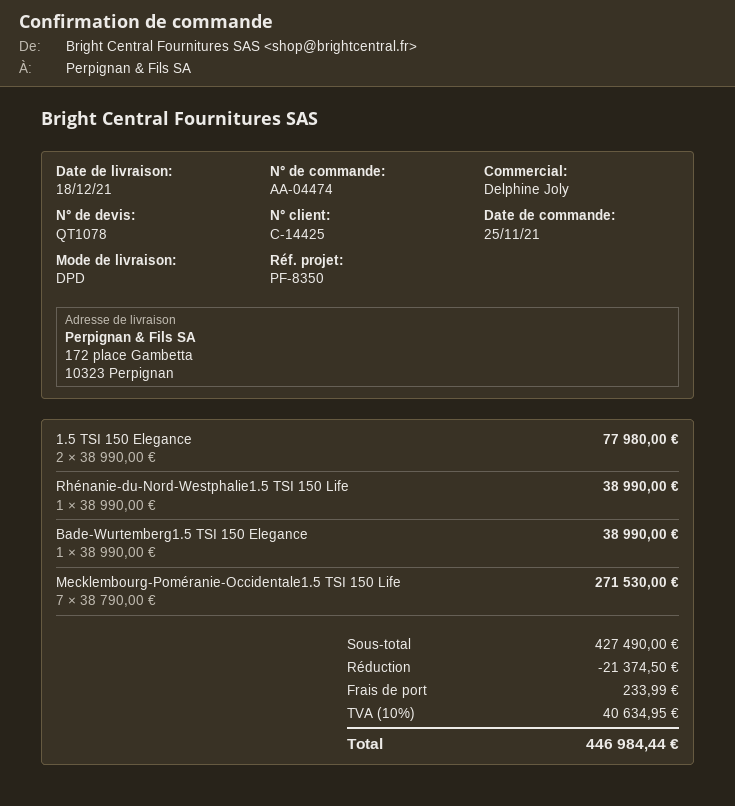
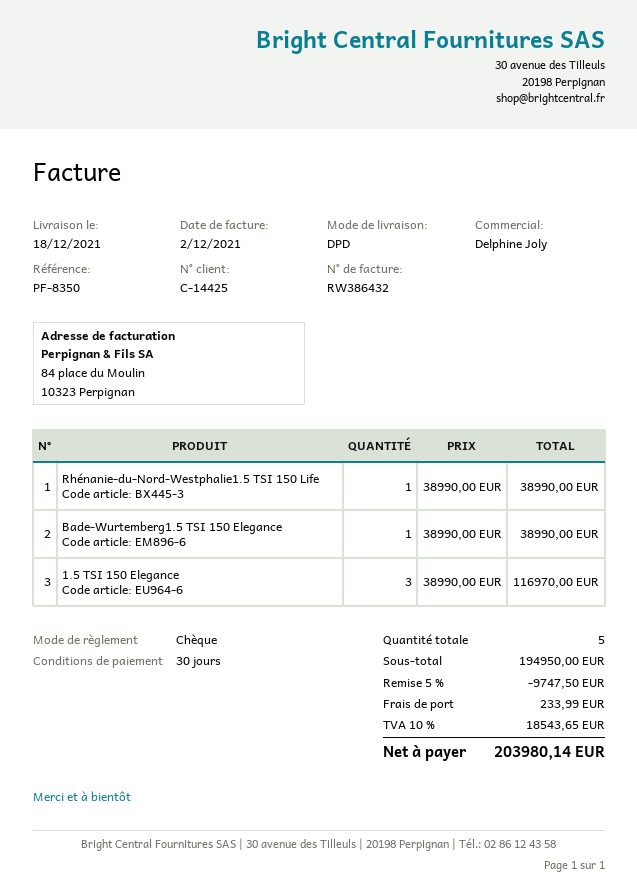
1.5 TSI 150 Elegance: 2 x 38990.00 = 77980.00 -> 3 x 38990.00 = 116970.00
Mecklembourg-Poméranie-Occidentale1.5 TSI 150 Life: 7 x 38790.00 = 271530.00 -> none
subtotal: 427490.00 -> 194950.00
discount: 21374.50 -> 9747.50
tax: 10% = 40634.95 -> 10% = 18543.65
total: 446984.44 -> 203980.14

